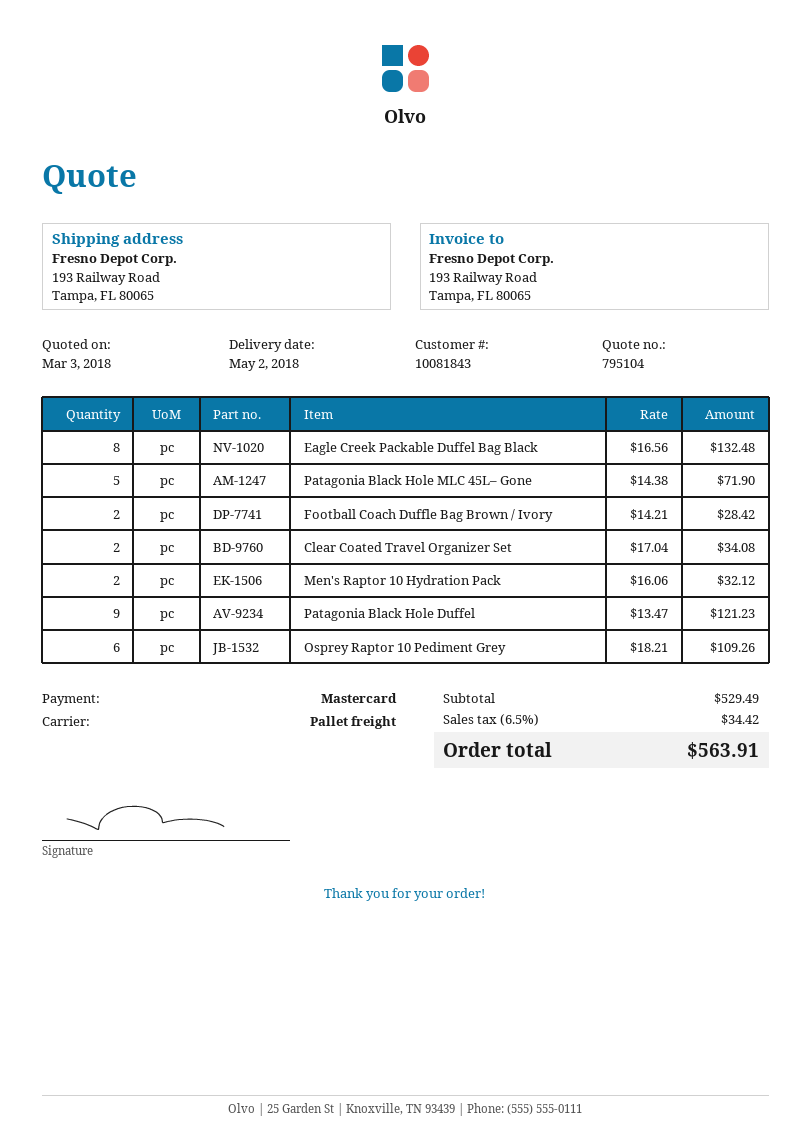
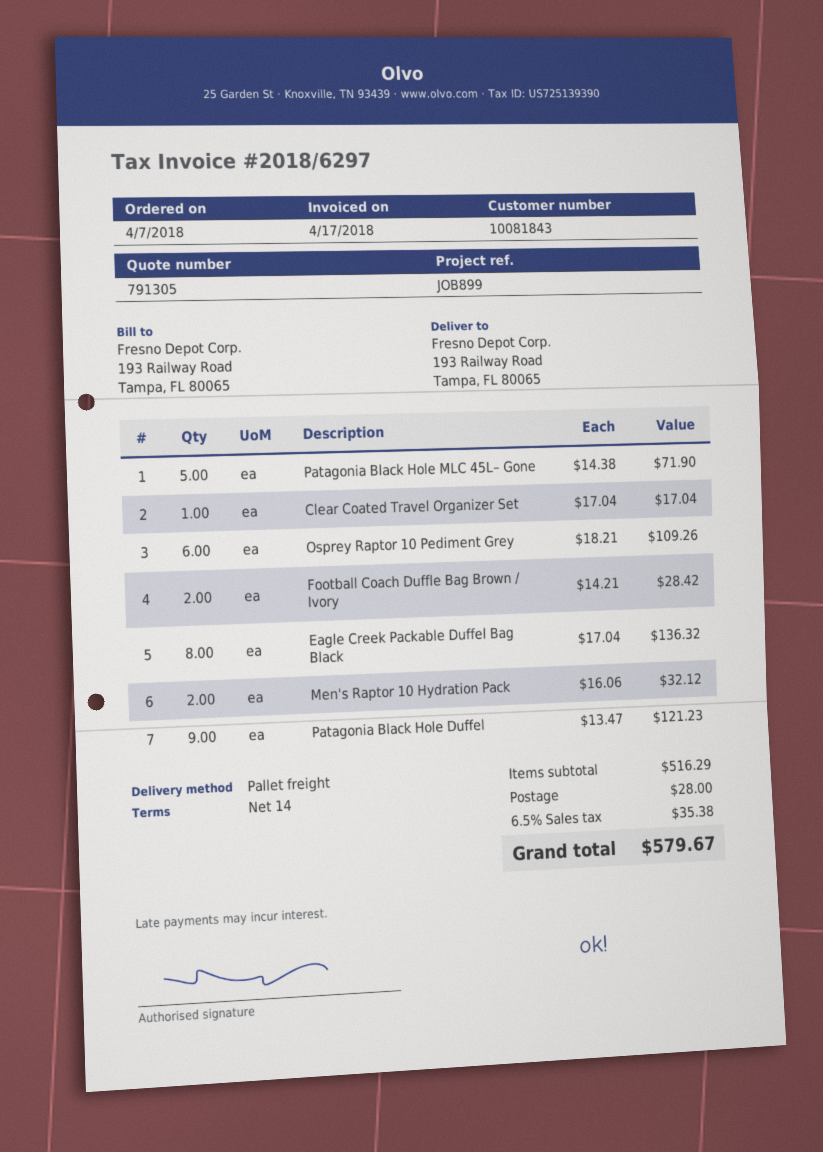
quote number: 795104 -> 791305
Eagle Creek Packable Duffel Bag Black: 8 x 16.56 = 132.48 -> 8 x 17.04 = 136.32
Clear Coated Travel Organizer Set: 2 x 17.04 = 34.08 -> 1 x 17.04 = 17.04
subtotal: 529.49 -> 516.29
shipping: none -> 28.00
tax: 6.5% = 34.42 -> 6.5% = 35.38
total: 563.91 -> 579.67

